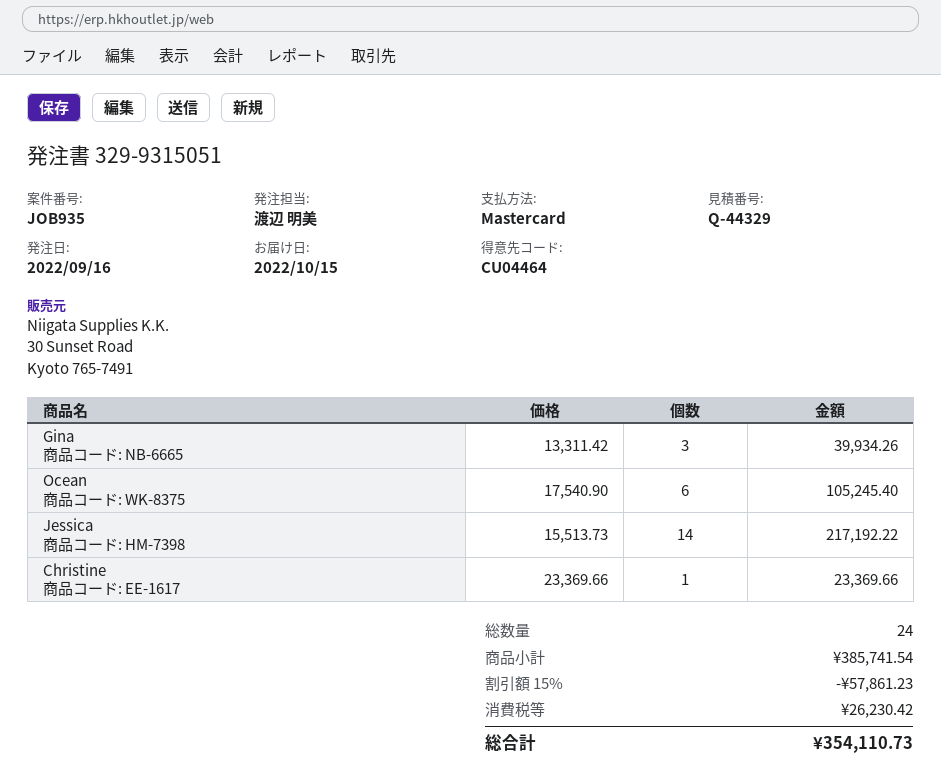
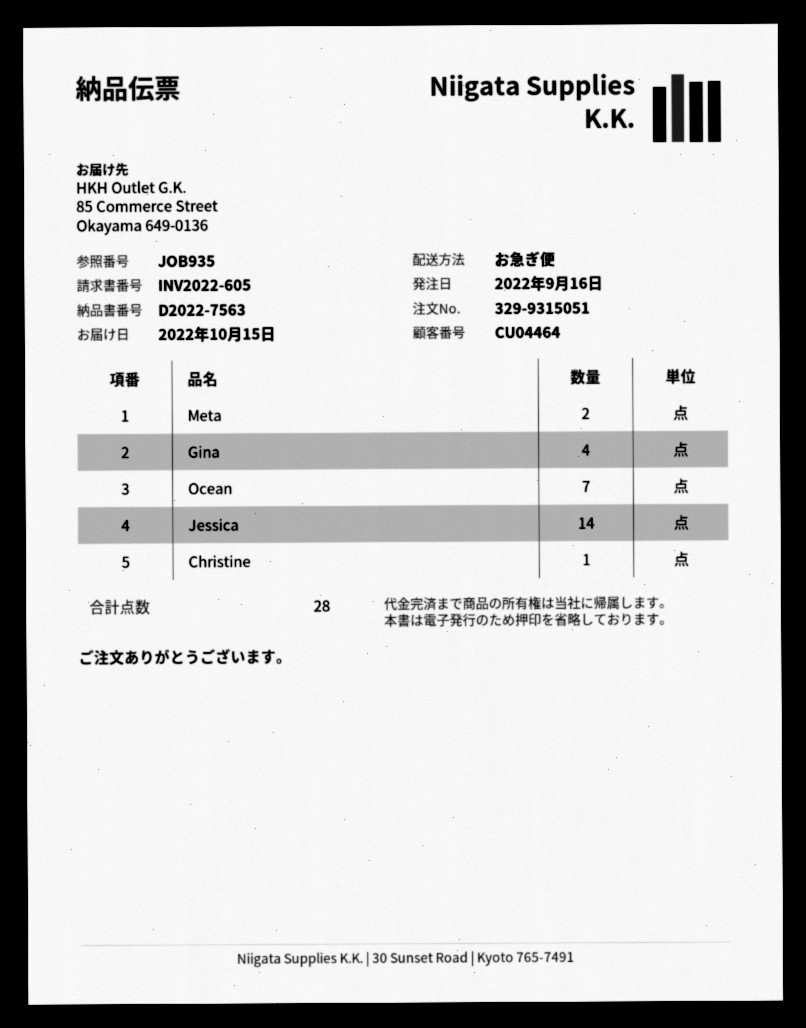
Gina: 3 -> 4
Ocean: 6 -> 7
Meta: none -> 2
total quantity: 24 -> 28

